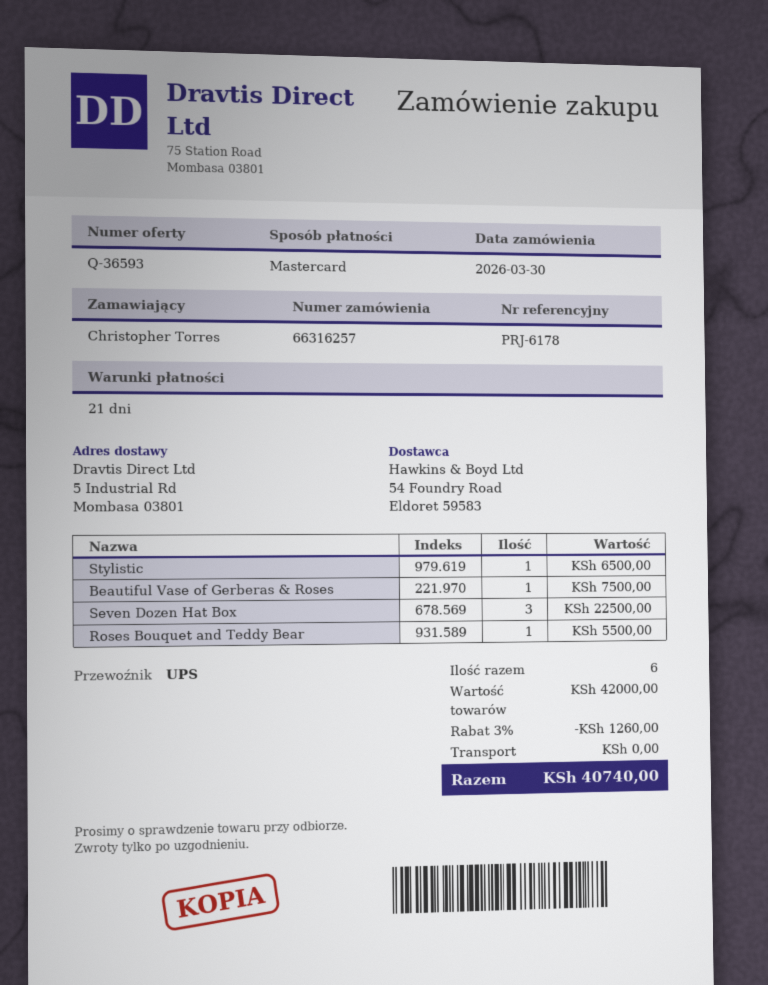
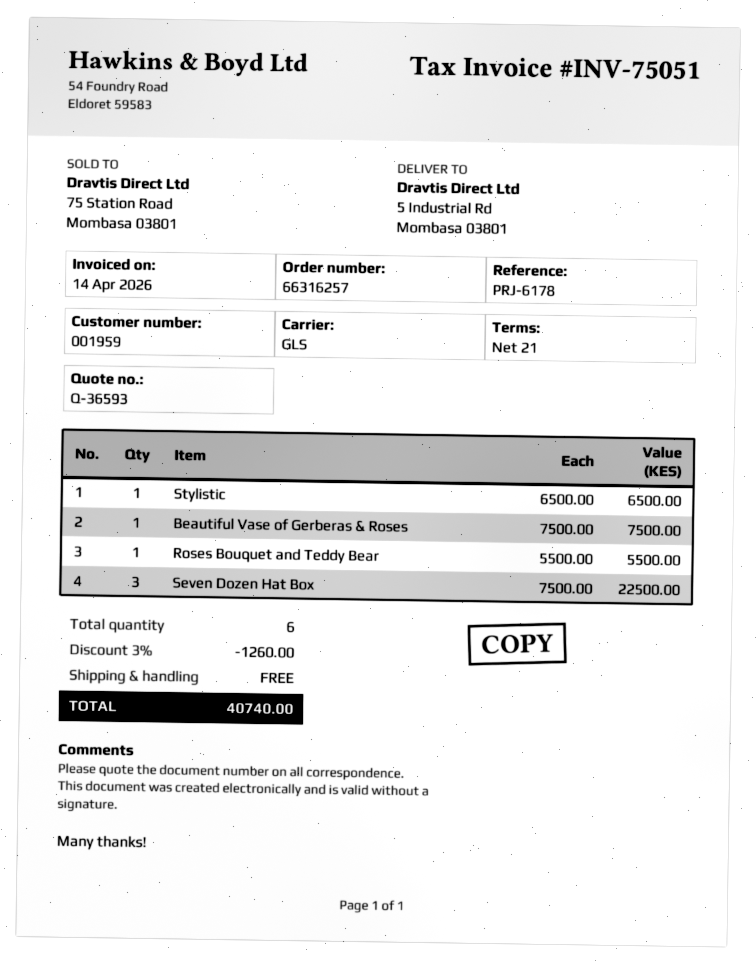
shipping method: UPS -> GLS

